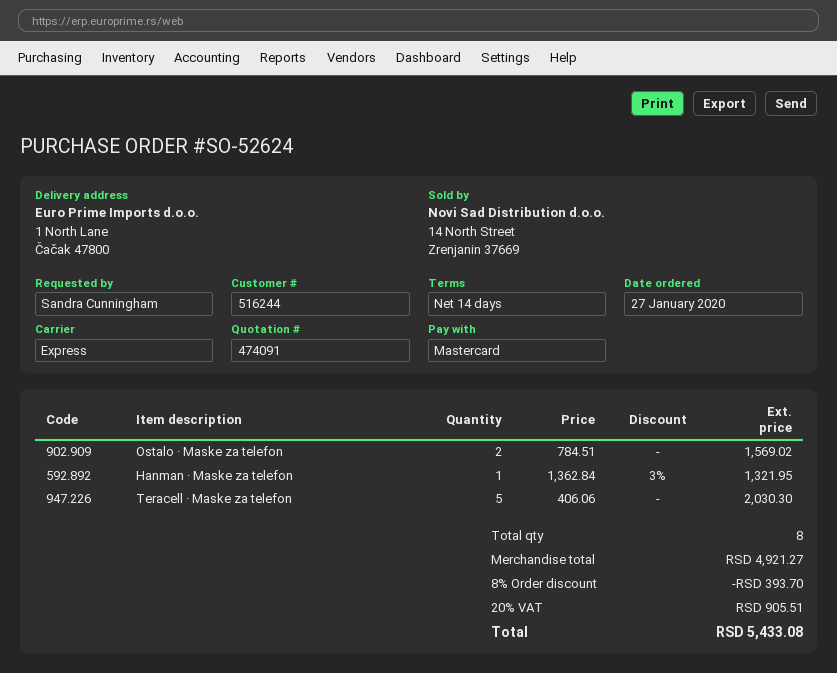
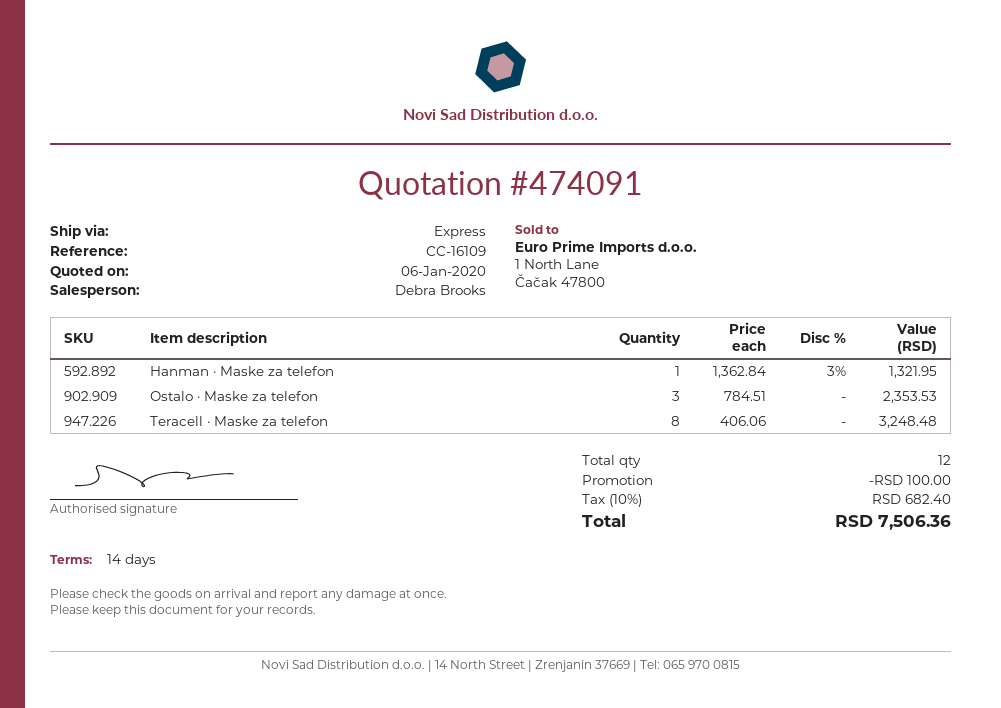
Ostalo · Maske za telefon: 2 x 784.51 = 1569.02 -> 3 x 784.51 = 2353.53
Teracell · Maske za telefon: 5 x 406.06 = 2030.30 -> 8 x 406.06 = 3248.48
total quantity: 8 -> 12
discount: 393.70 -> 100.00
tax: 20% = 905.51 -> 10% = 682.40
total: 5433.08 -> 7506.36

